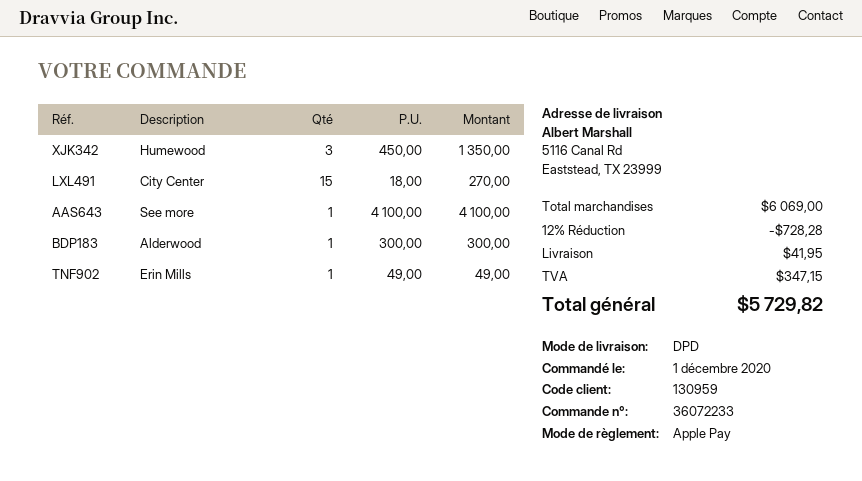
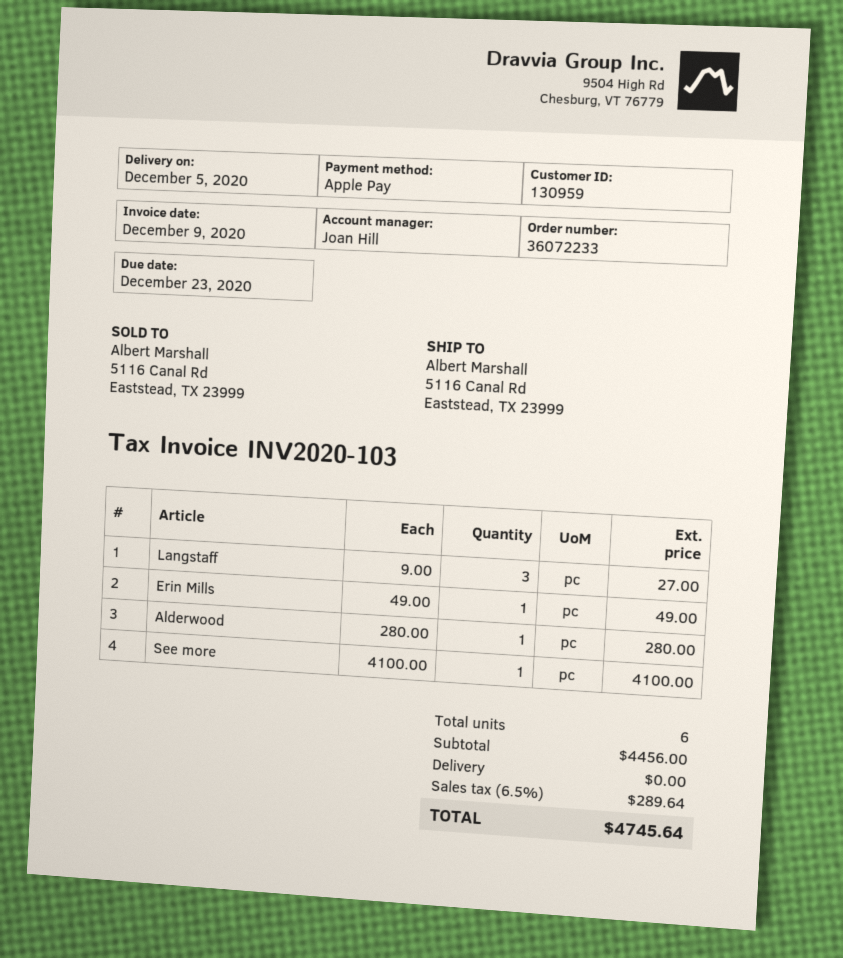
Humewood: 3 x 450.00 = 1350.00 -> none
City Center: 15 x 18.00 = 270.00 -> none
Alderwood: 1 x 300.00 = 300.00 -> 1 x 280.00 = 280.00
Langstaff: none -> 3 x 9.00 = 27.00
subtotal: 6069.00 -> 4456.00
discount: 12% = 728.28 -> none
shipping: 41.95 -> 0.00
tax: 347.15 -> 289.64
total: 5729.82 -> 4745.64

